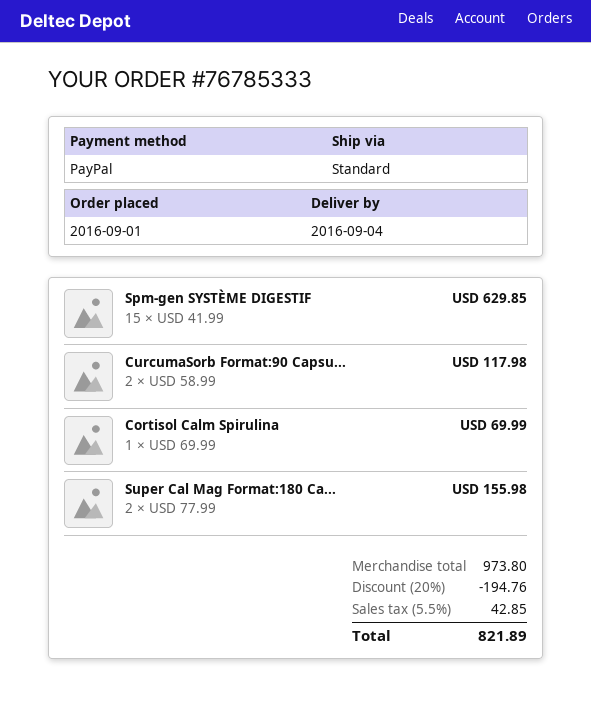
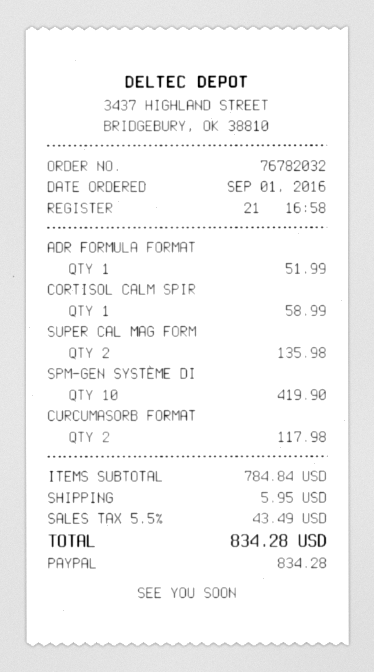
order number: 76785333 -> 76782032
Spm-gen SYSTÈME DIGESTIF: 15 for 629.85 -> 10 for 419.90
Cortisol Calm Spirulina: 1 for 69.99 -> 1 for 58.99
Super Cal Mag Format:180 Ca...: 2 for 155.98 -> 2 for 135.98
ADR FORMULA FORMAT: none -> 1 for 51.99
subtotal: 973.80 -> 784.84
discount: 20% = 194.76 -> none
shipping: none -> 5.95
tax: 5.5% = 42.85 -> 5.5% = 43.49
total: 821.89 -> 834.28

